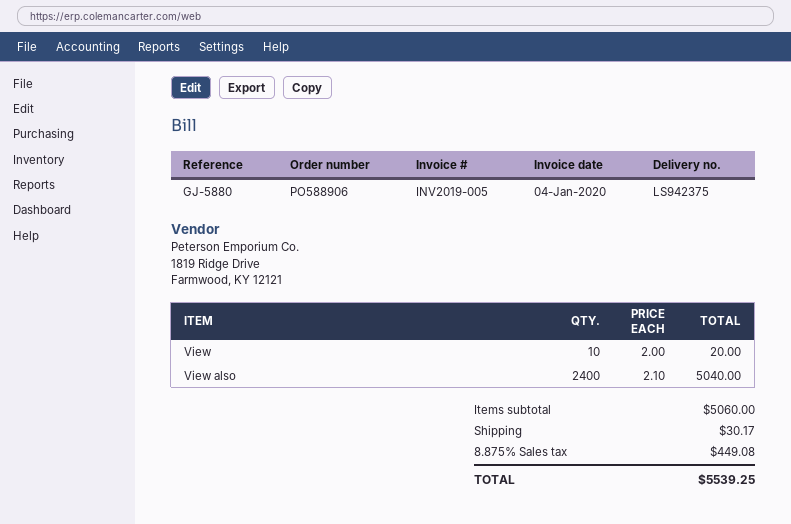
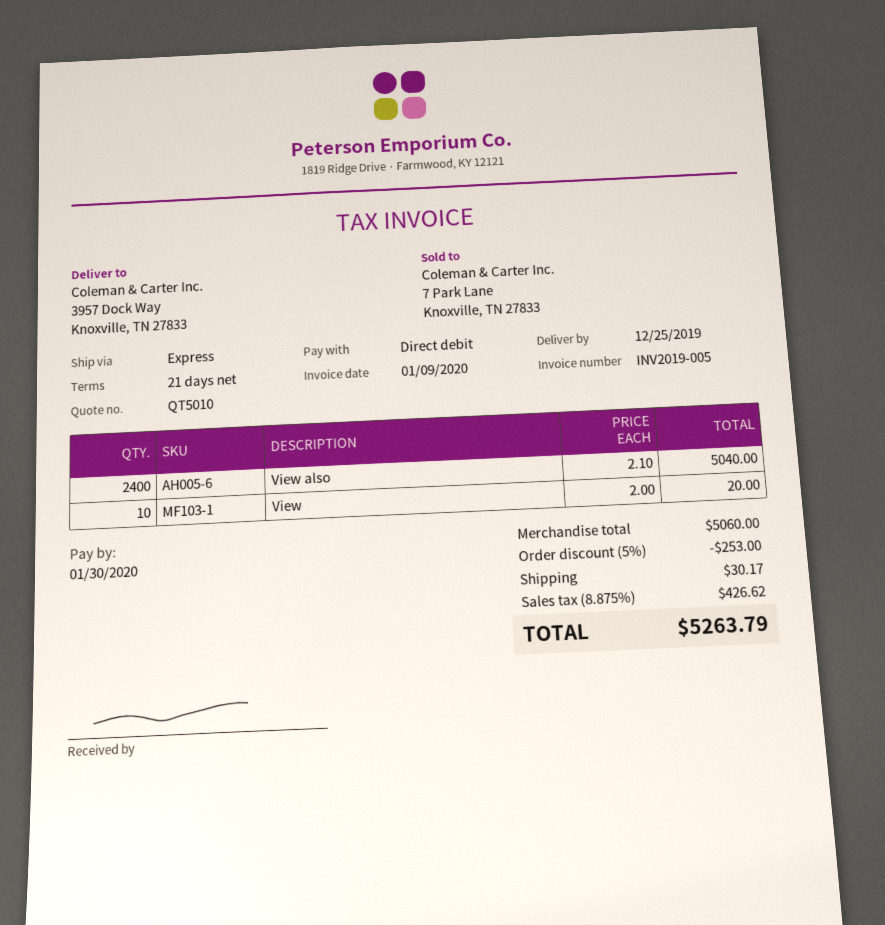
invoice date: 2020-01-04 -> 2020-01-09
discount: none -> 5% = 253.00
tax: 8.875% = 449.08 -> 8.875% = 426.62
total: 5539.25 -> 5263.79

